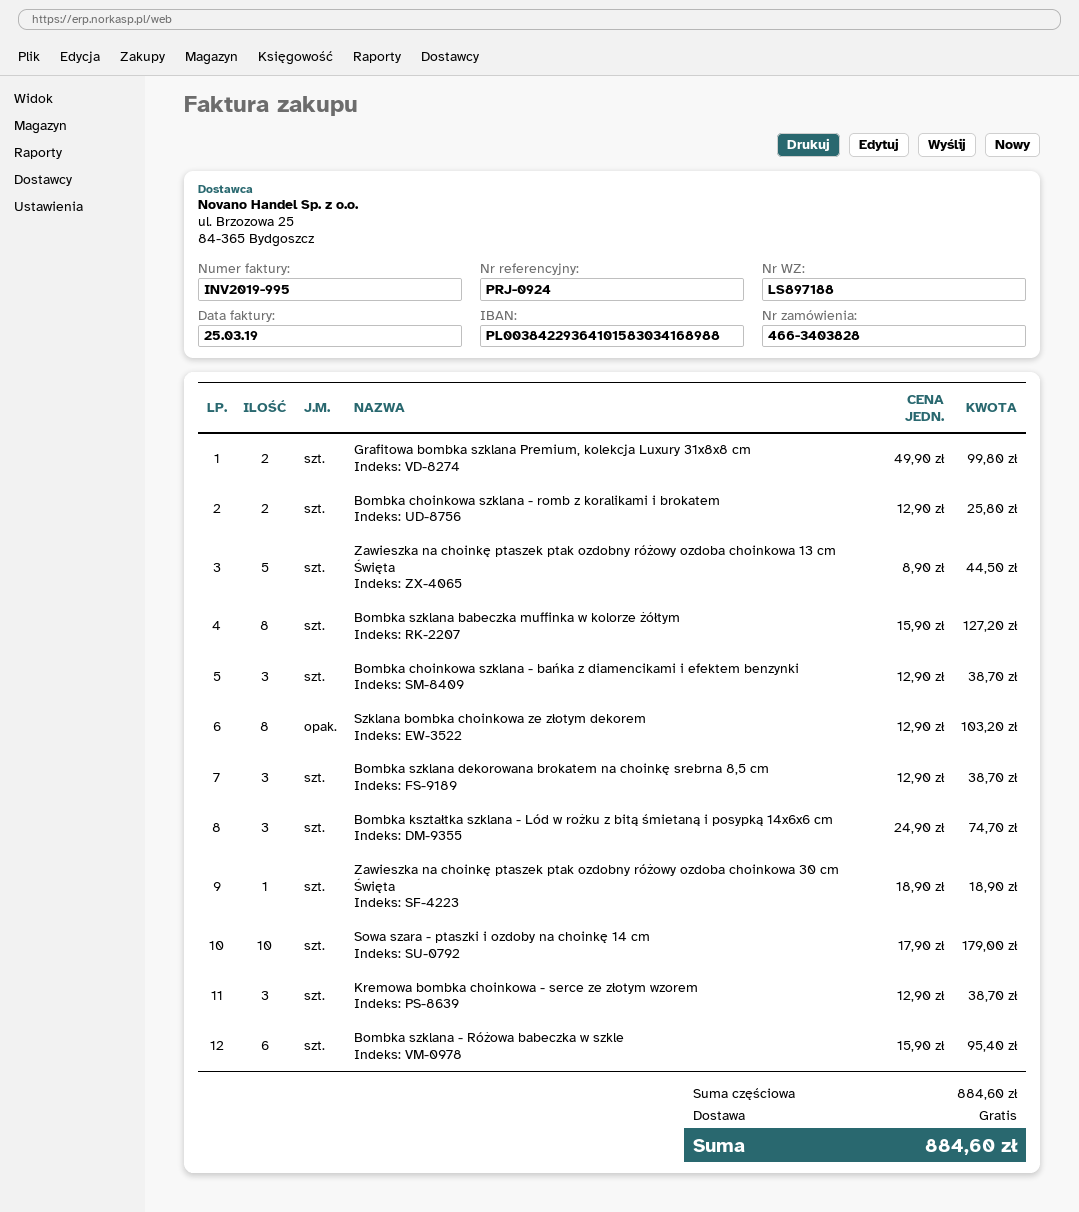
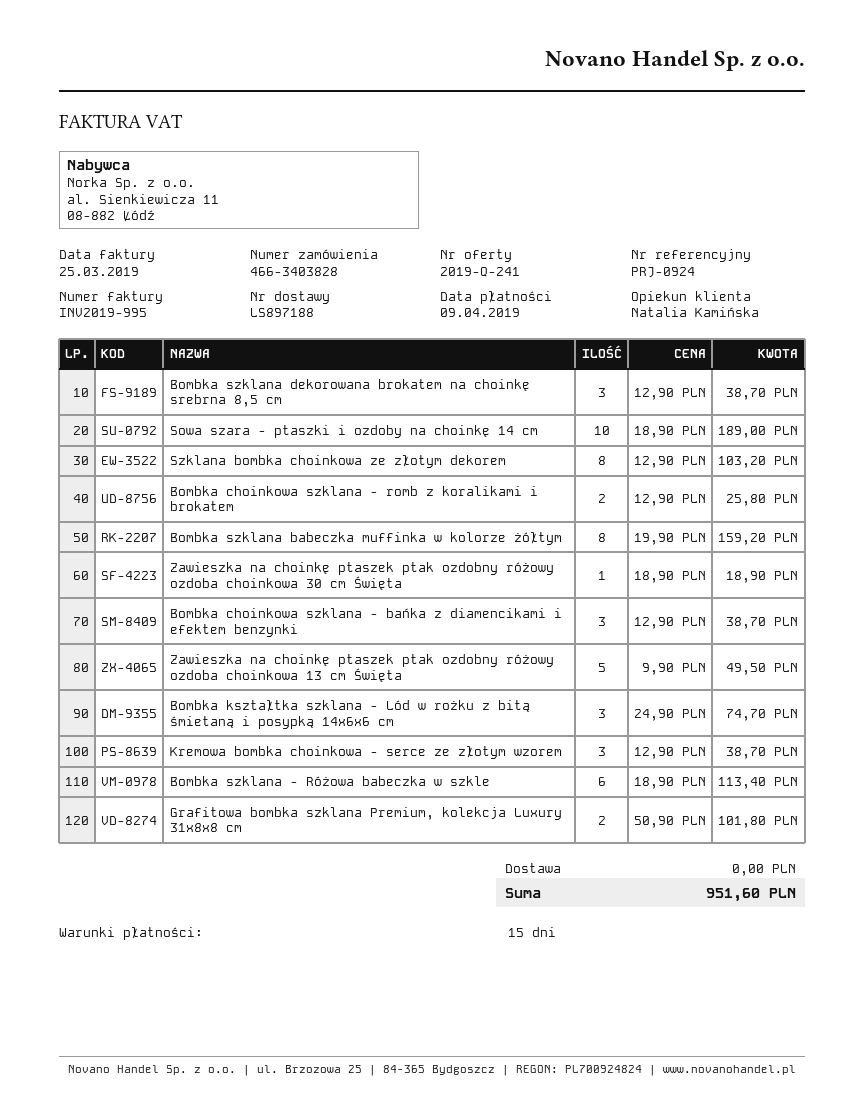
Grafitowa bombka szklana Premium, kolekcja Luxury 31x8x8 cm: 2 x 49.90 = 99.80 -> 2 x 50.90 = 101.80
Zawieszka na choinkę ptaszek ptak ozdobny różowy ozdoba choinkowa 13 cm Święta: 5 x 8.90 = 44.50 -> 5 x 9.90 = 49.50
Bombka szklana babeczka muffinka w kolorze żółtym: 8 x 15.90 = 127.20 -> 8 x 19.90 = 159.20
Sowa szara - ptaszki i ozdoby na choinkę 14 cm: 10 x 17.90 = 179.00 -> 10 x 18.90 = 189.00
Bombka szklana - Różowa babeczka w szkle: 6 x 15.90 = 95.40 -> 6 x 18.90 = 113.40
total: 884.60 -> 951.60

